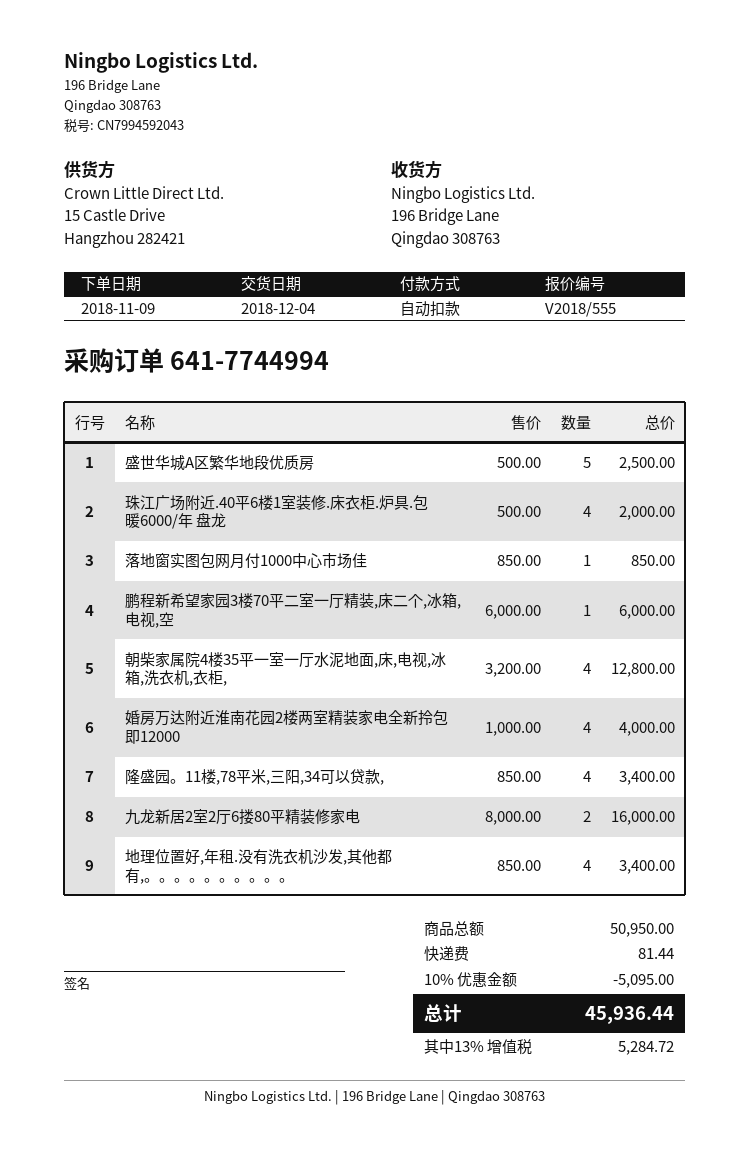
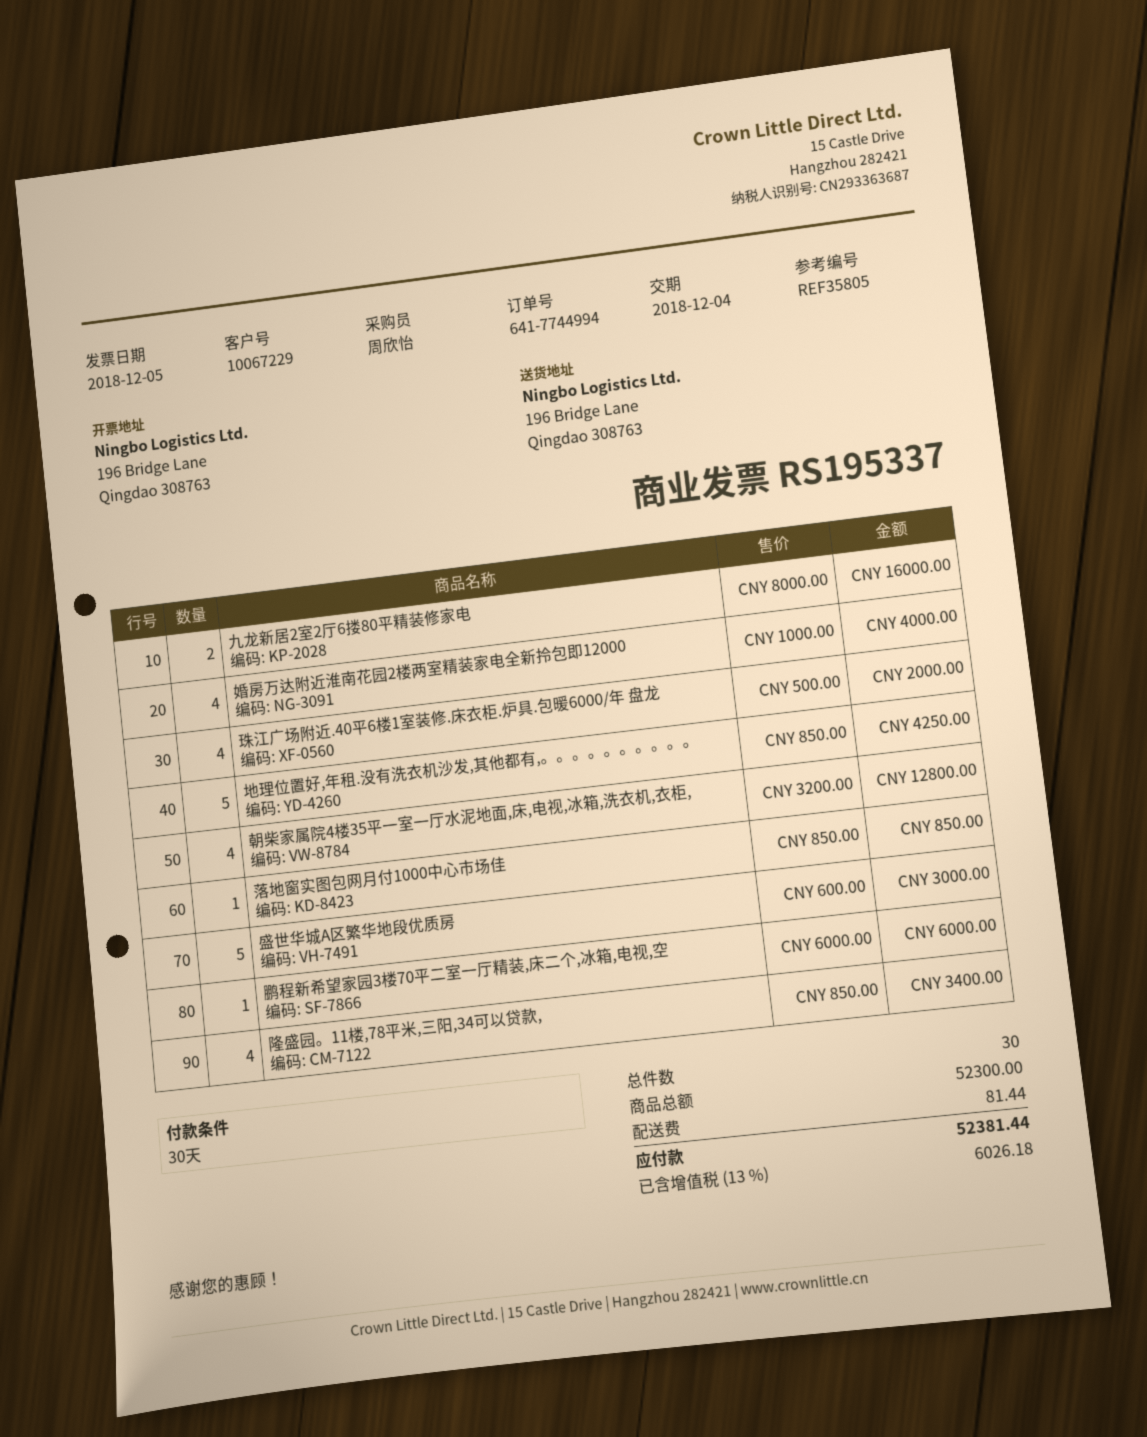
盛世华城A区繁华地段优质房: 5 x 500.00 = 2500.00 -> 5 x 600.00 = 3000.00
地理位置好,年租.没有洗衣机沙发,其他都有,。。。。。。。。。。: 4 x 850.00 = 3400.00 -> 5 x 850.00 = 4250.00
subtotal: 50950.00 -> 52300.00
discount: 10% = 5095.00 -> none
tax: 13% = 5284.72 -> 13% = 6026.18
total: 45936.44 -> 52381.44

